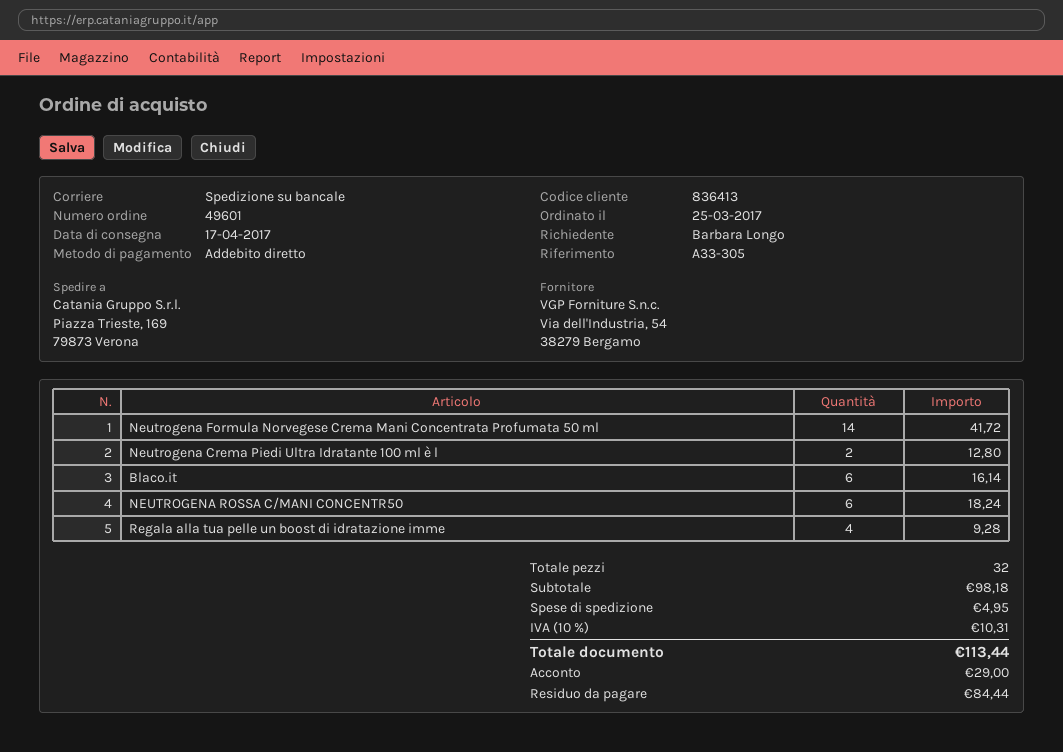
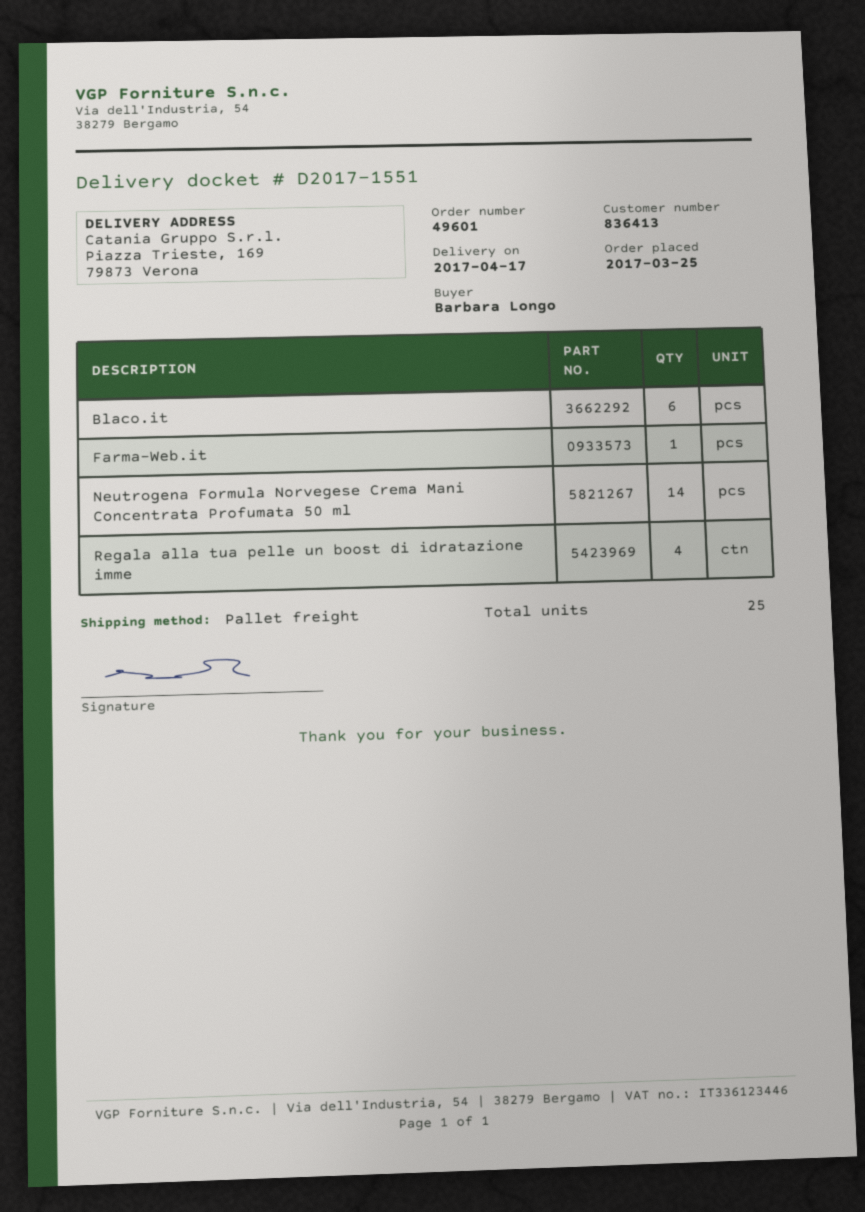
Neutrogena Crema Piedi Ultra Idratante 100 ml è l: 2 -> none
NEUTROGENA ROSSA C/MANI CONCENTR50: 6 -> none
Farma-Web.it: none -> 1
total quantity: 32 -> 25

